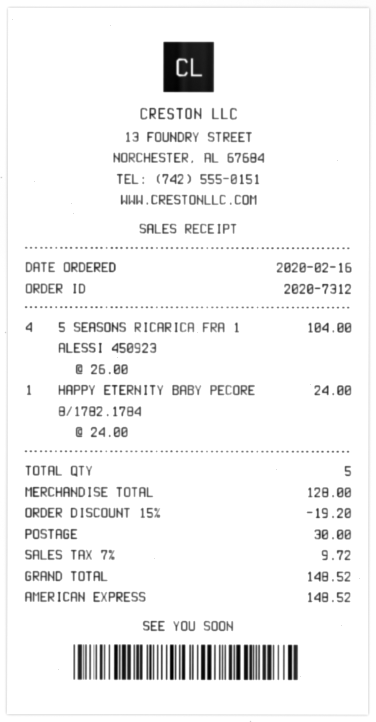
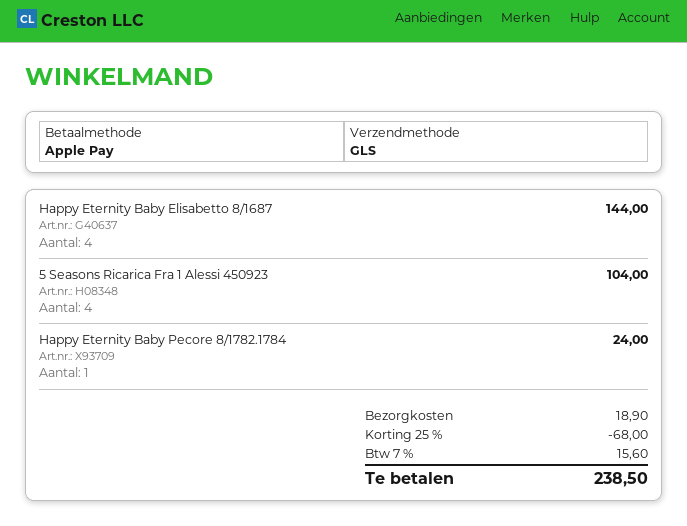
payment method: American Express -> Apple Pay
Happy Eternity Baby Elisabetto 8/1687: none -> 4 for 144.00
discount: 15% = 19.20 -> 25% = 68.00
shipping: 30.00 -> 18.90
tax: 7% = 9.72 -> 7% = 15.60
total: 148.52 -> 238.50

